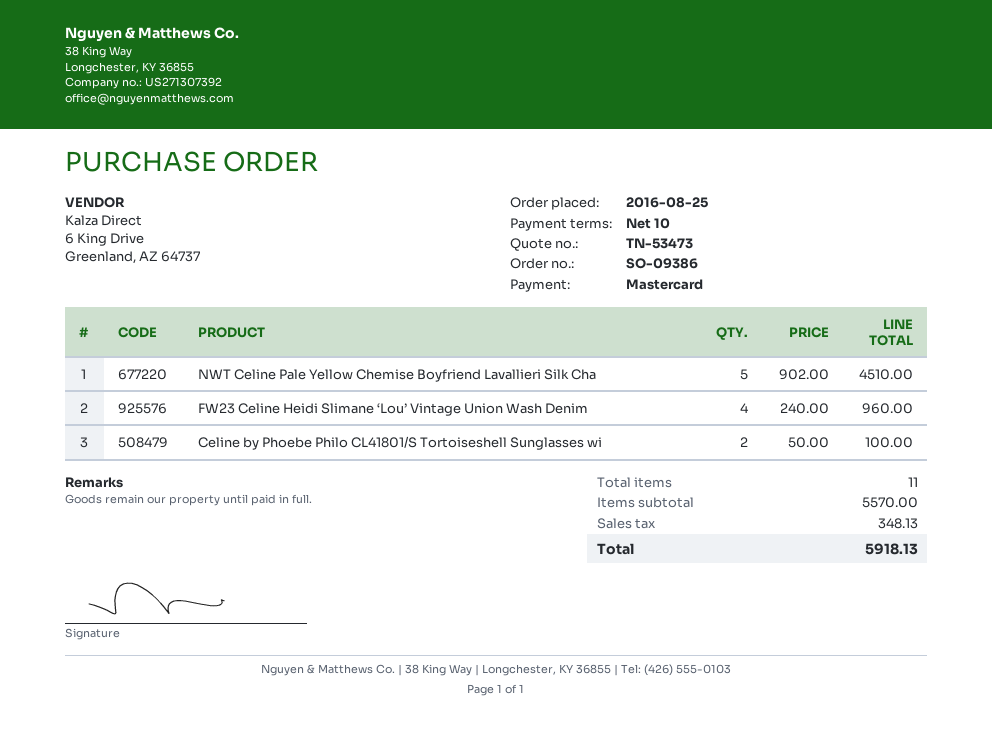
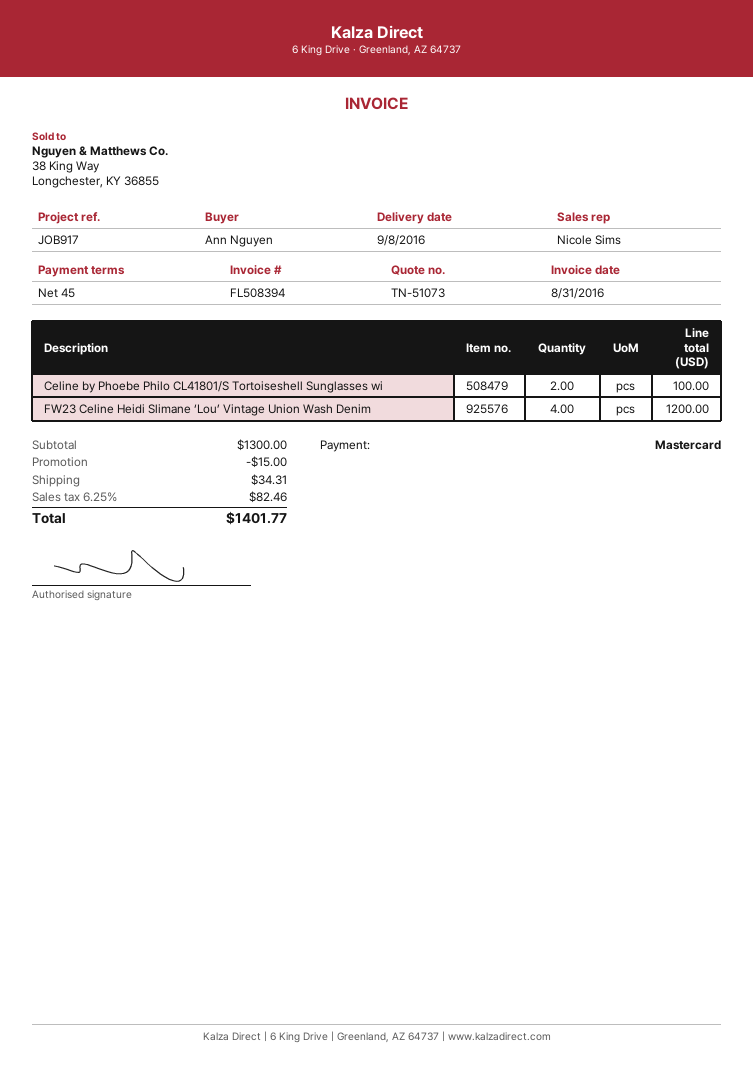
quote number: TN-53473 -> TN-51073
payment terms: 10 days -> 45 days
NWT Celine Pale Yellow Chemise Boyfriend Lavallieri Silk Cha: 5 for 4510.00 -> none
FW23 Celine Heidi Slimane ‘Lou’ Vintage Union Wash Denim: 4 for 960.00 -> 4 for 1200.00
subtotal: 5570.00 -> 1300.00
discount: none -> 15.00
shipping: none -> 34.31
tax: 348.13 -> 82.46
total: 5918.13 -> 1401.77

